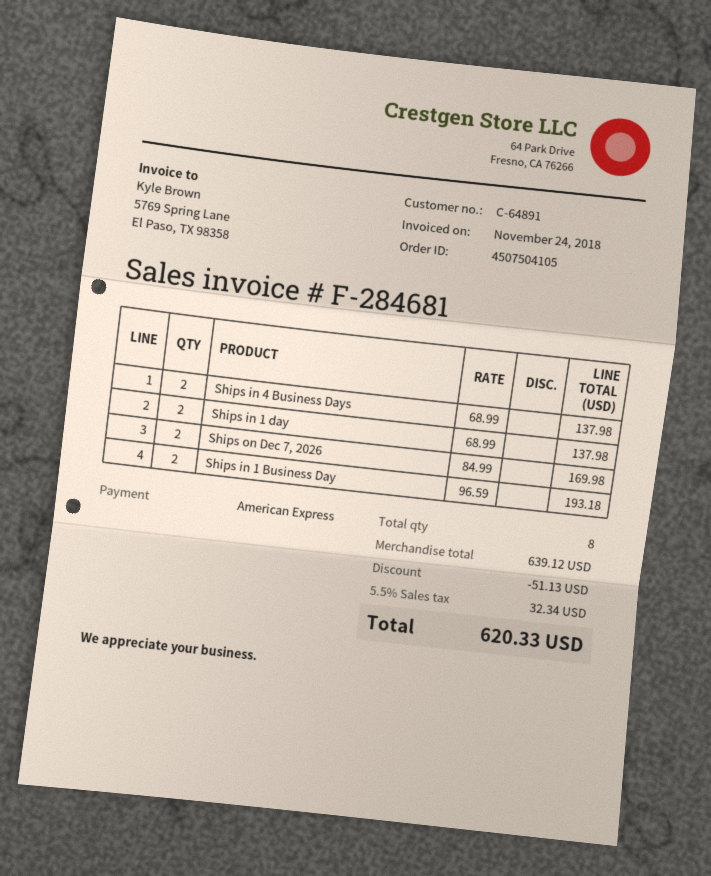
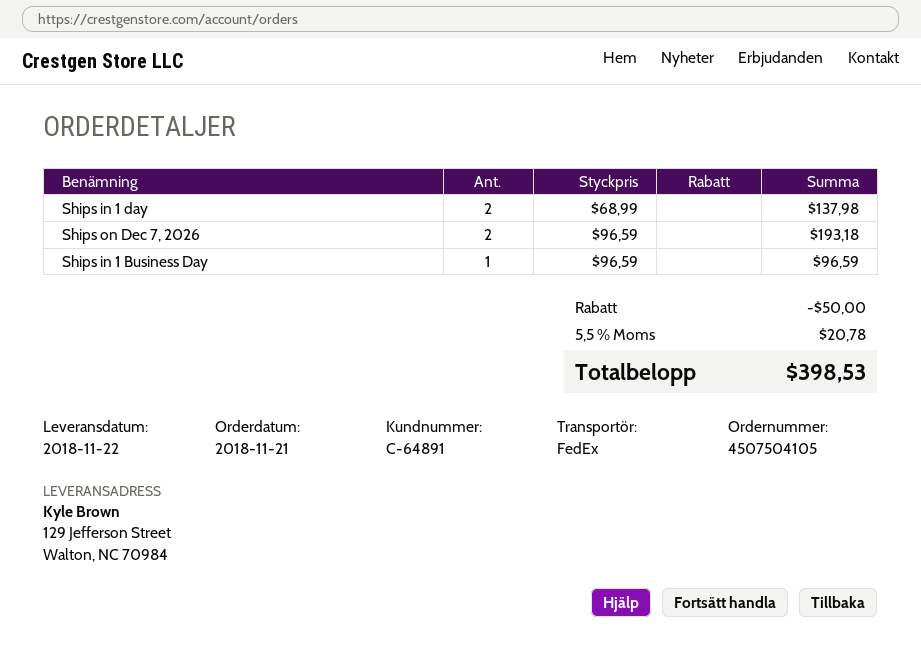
Ships in 4 Business Days: 2 x 68.99 = 137.98 -> none
Ships on Dec 7, 2026: 2 x 84.99 = 169.98 -> 2 x 96.59 = 193.18
Ships in 1 Business Day: 2 x 96.59 = 193.18 -> 1 x 96.59 = 96.59
discount: 51.13 -> 50.00
tax: 5.5% = 32.34 -> 5.5% = 20.78
total: 620.33 -> 398.53

